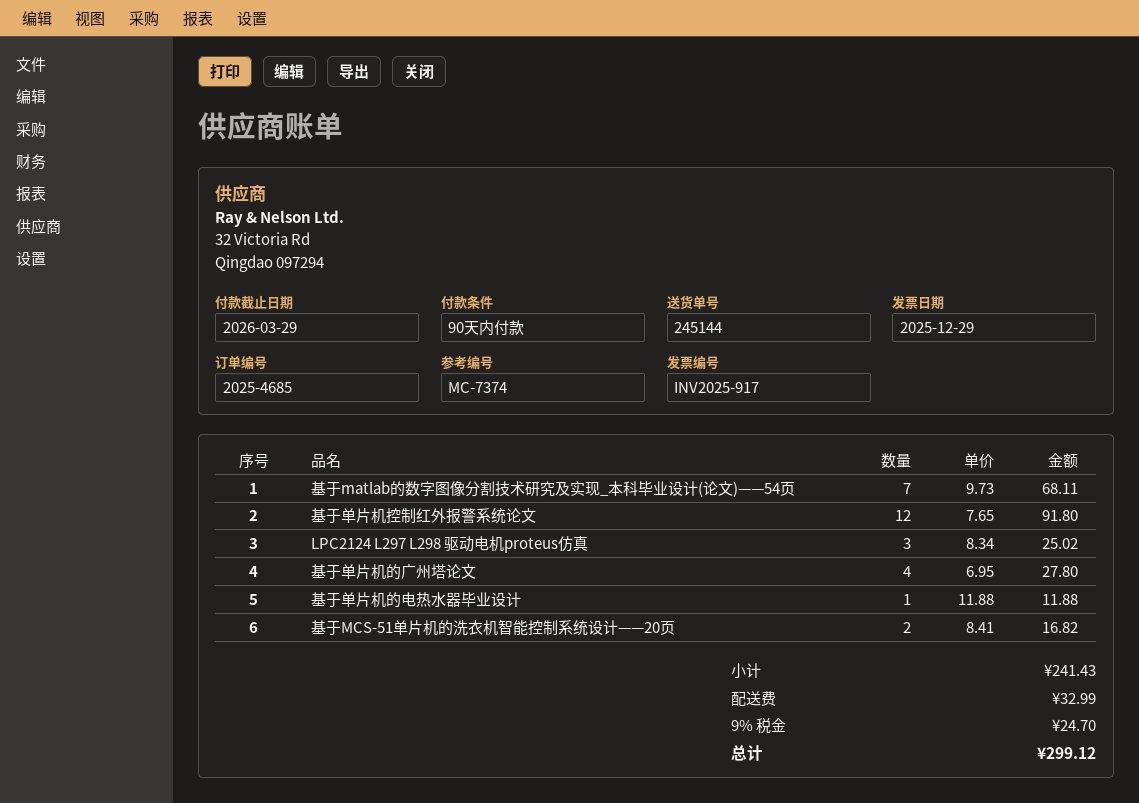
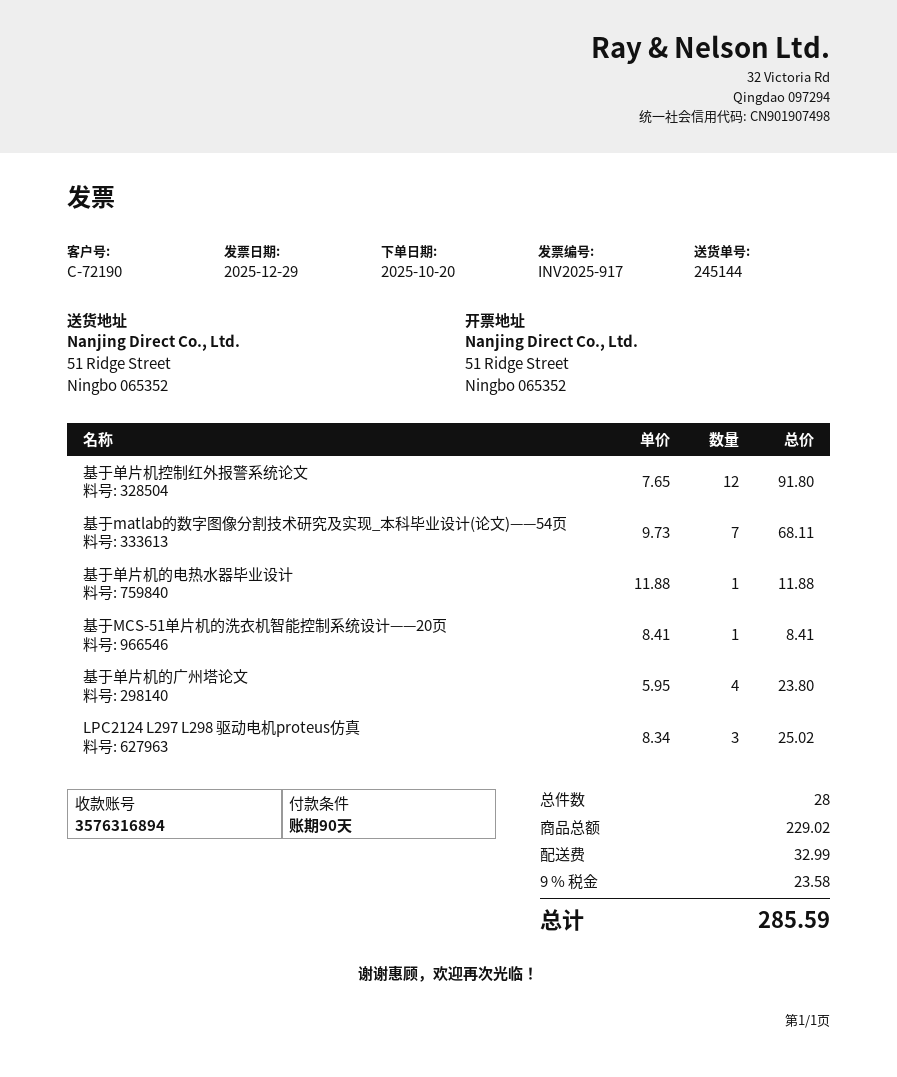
基于单片机的广州塔论文: 4 x 6.95 = 27.80 -> 4 x 5.95 = 23.80
基于MCS-51单片机的洗衣机智能控制系统设计——20页: 2 x 8.41 = 16.82 -> 1 x 8.41 = 8.41
subtotal: 241.43 -> 229.02
tax: 9% = 24.70 -> 9% = 23.58
total: 299.12 -> 285.59

